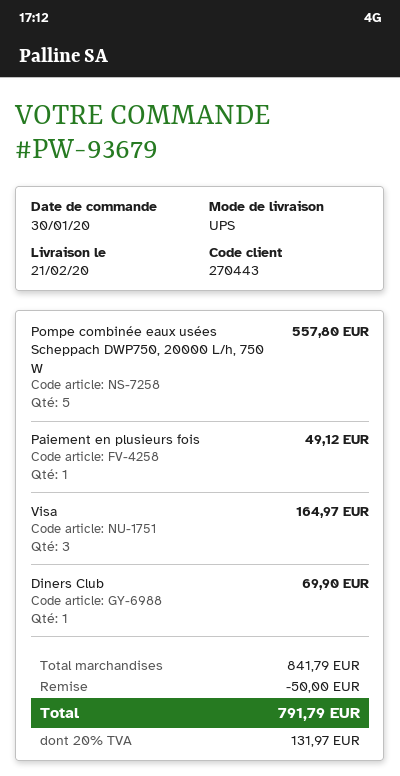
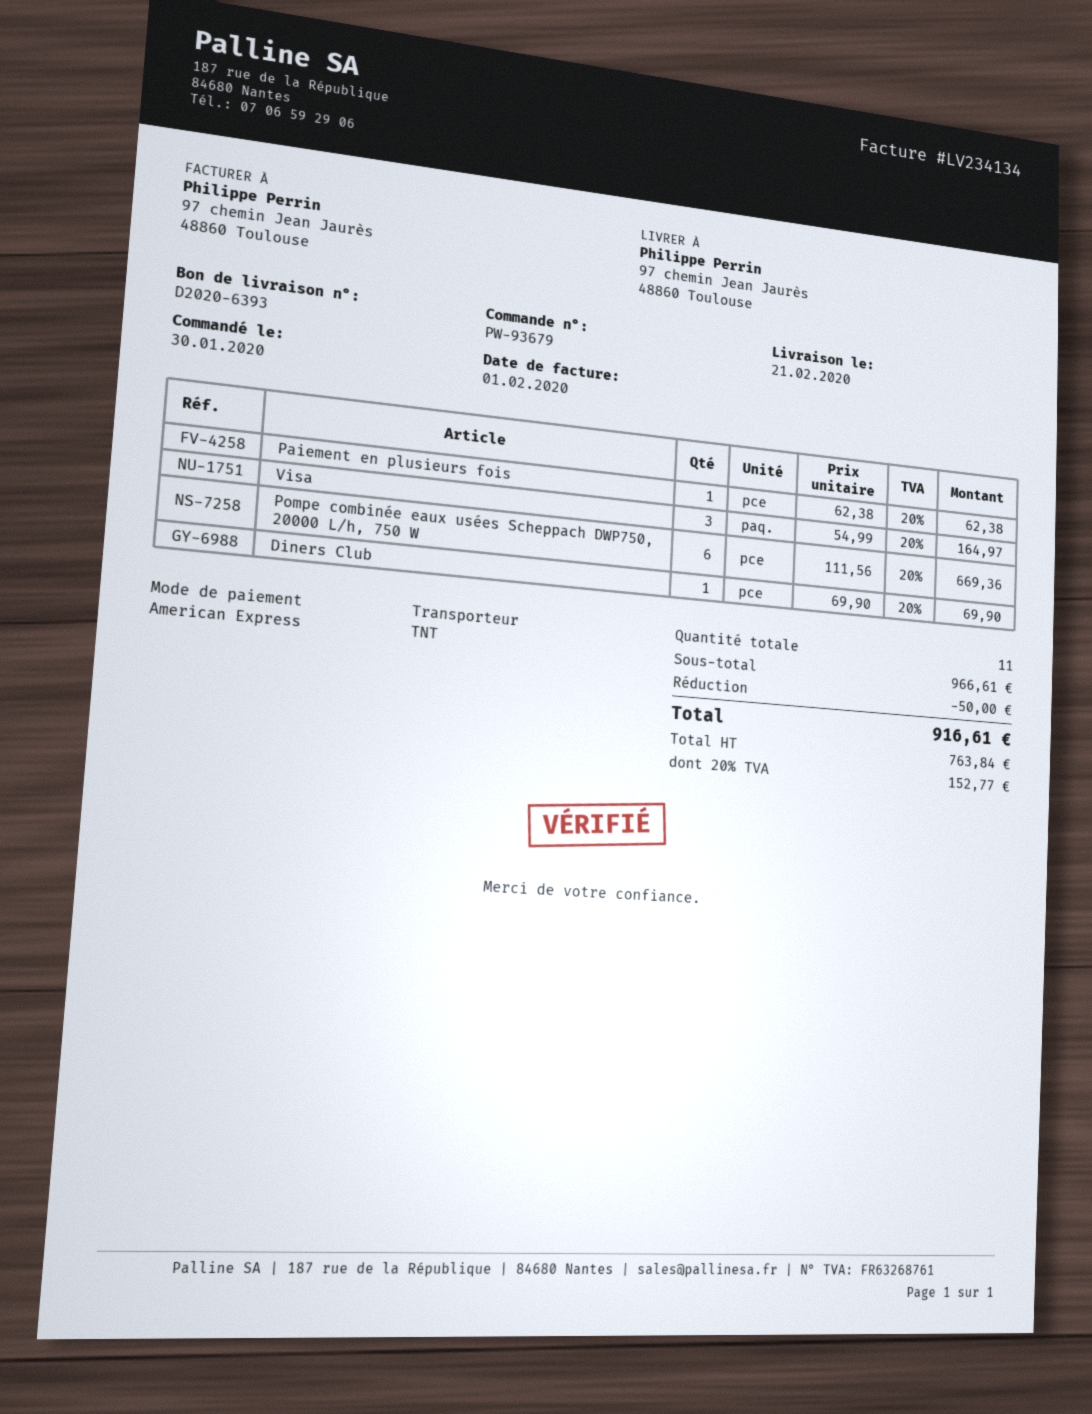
shipping method: UPS -> TNT
Pompe combinée eaux usées Scheppach DWP750, 20000 L/h, 750 W: 5 for 557.80 -> 6 for 669.36
Paiement en plusieurs fois: 1 for 49.12 -> 1 for 62.38
subtotal: 841.79 -> 966.61
tax: 20% = 131.97 -> 20% = 152.77
total: 791.79 -> 916.61

